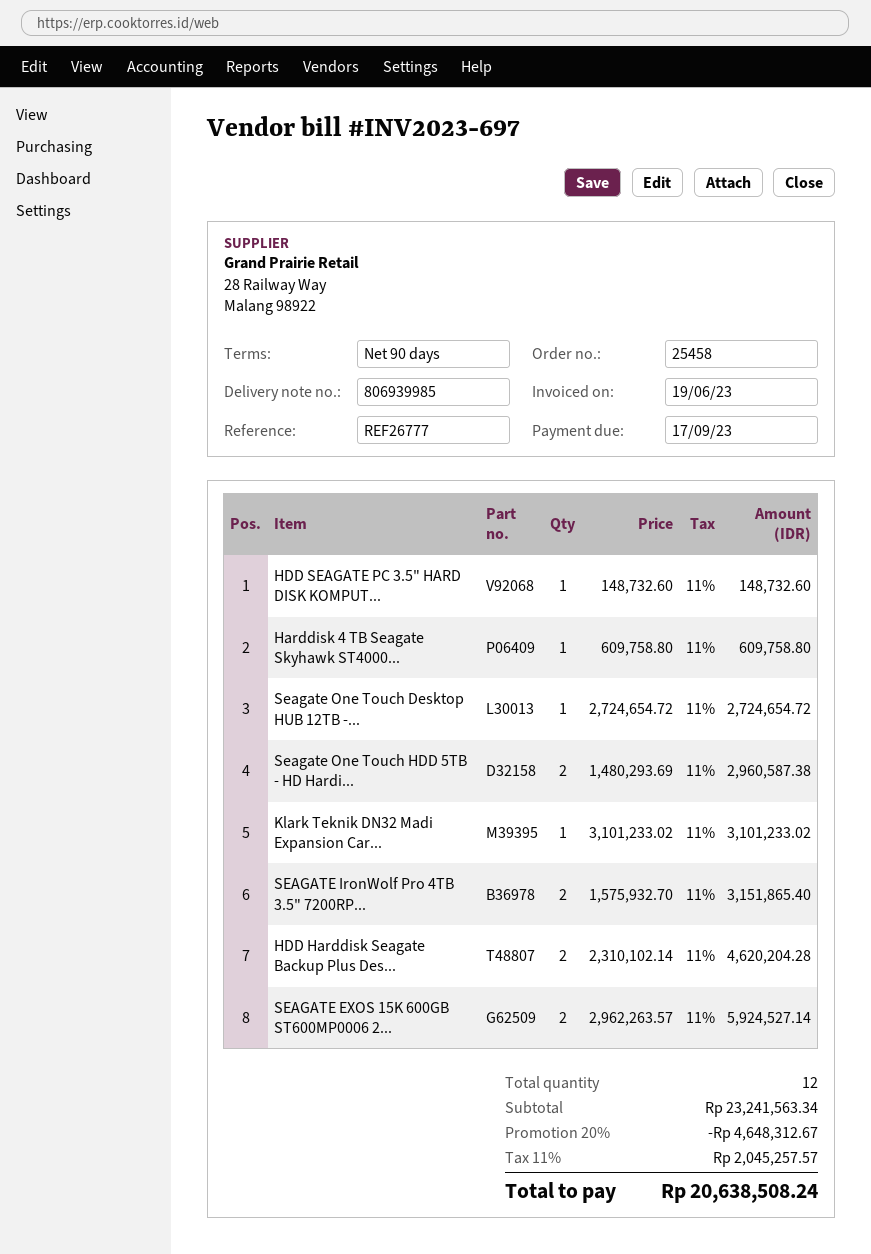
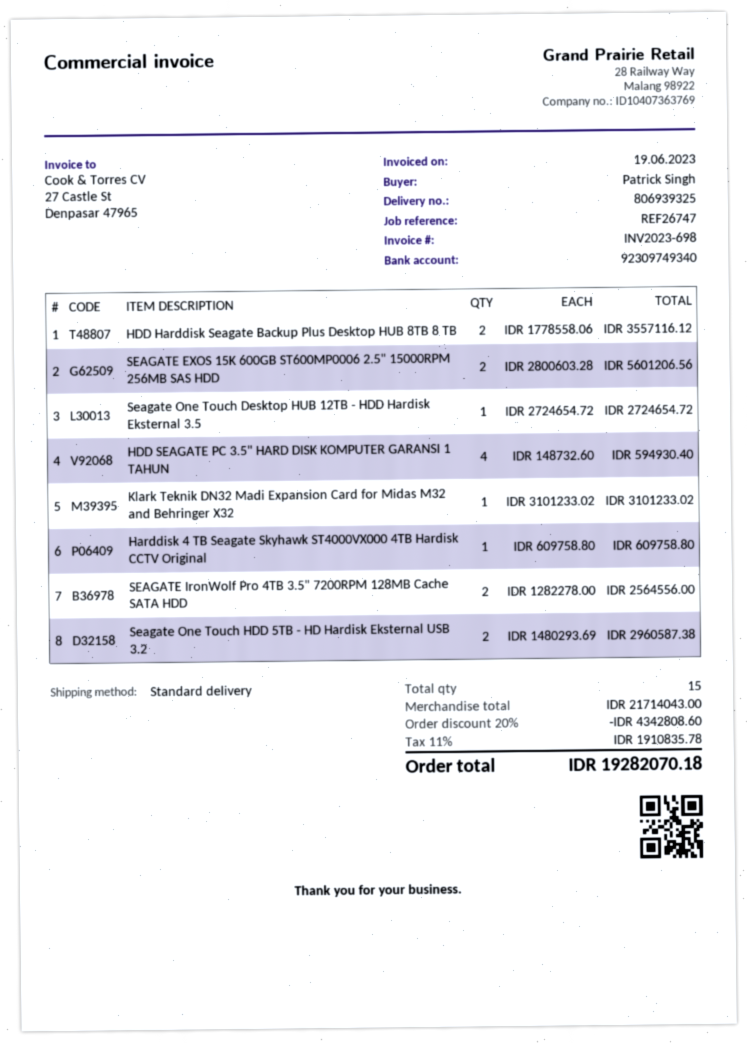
delivery note number: 806939985 -> 806939325
invoice number: INV2023-697 -> INV2023-698
reference: REF26777 -> REF26747
HDD SEAGATE PC 3.5" HARD DISK KOMPUT...: 1 x 148732.60 = 148732.60 -> 4 x 148732.60 = 594930.40
SEAGATE IronWolf Pro 4TB 3.5" 7200RP...: 2 x 1575932.70 = 3151865.40 -> 2 x 1282278.00 = 2564556.00
HDD Harddisk Seagate Backup Plus Des...: 2 x 2310102.14 = 4620204.28 -> 2 x 1778558.06 = 3557116.12
SEAGATE EXOS 15K 600GB ST600MP0006 2...: 2 x 2962263.57 = 5924527.14 -> 2 x 2800603.28 = 5601206.56
total quantity: 12 -> 15
subtotal: 23241563.34 -> 21714043.00
discount: 20% = 4648312.67 -> 20% = 4342808.60
tax: 11% = 2045257.57 -> 11% = 1910835.78
total: 20638508.24 -> 19282070.18

